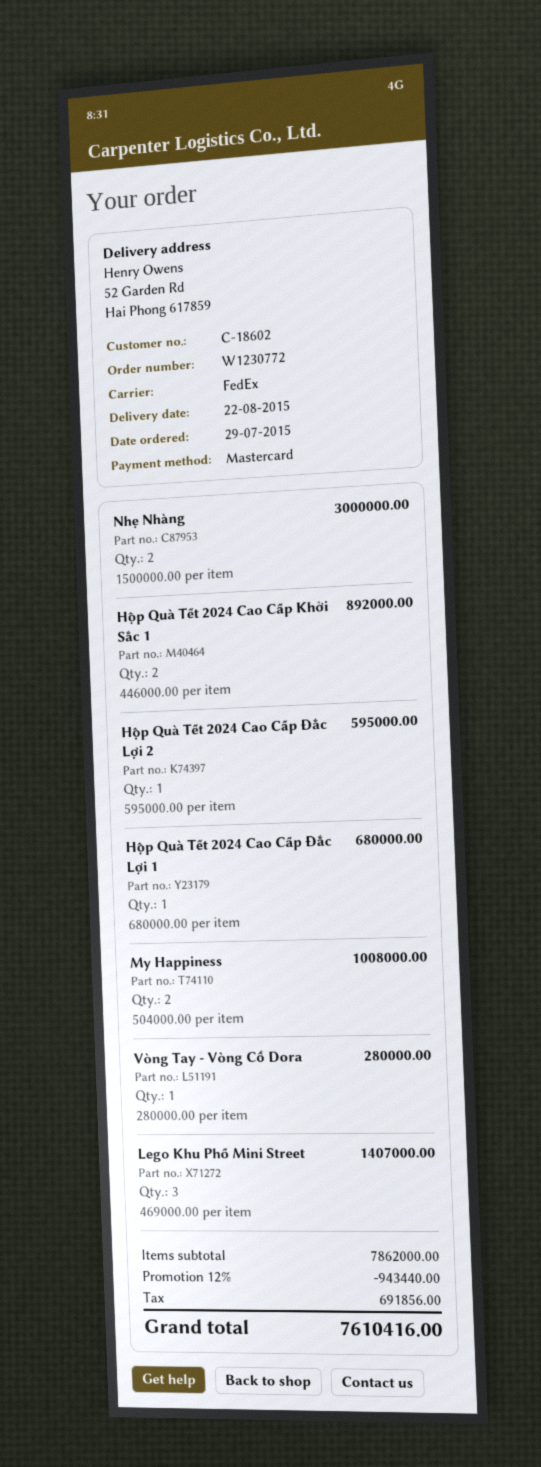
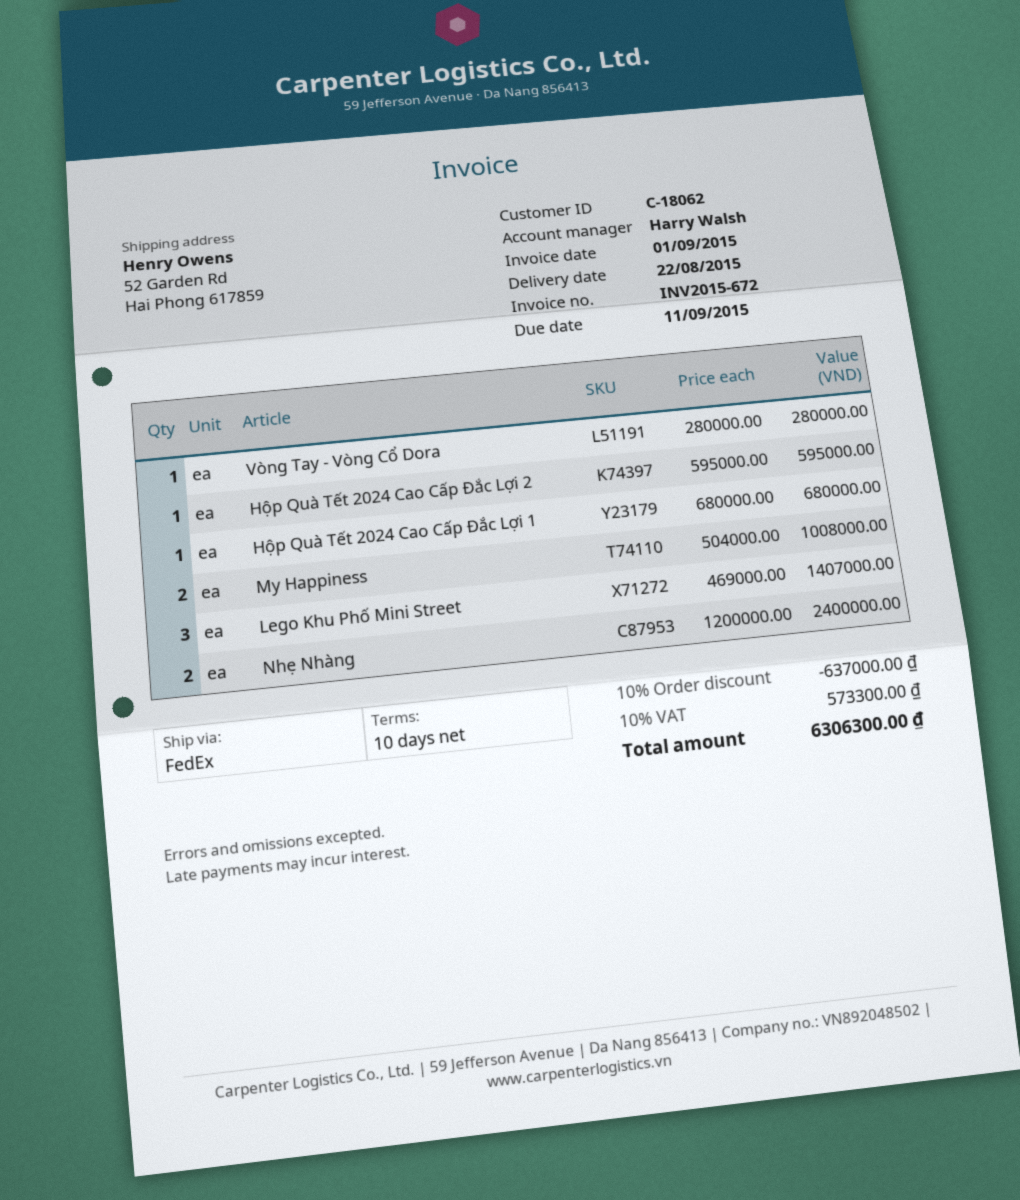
customer number: C-18602 -> C-18062
Nhẹ Nhàng: 2 x 1500000.00 = 3000000.00 -> 2 x 1200000.00 = 2400000.00
Hộp Quà Tết 2024 Cao Cấp Khởi Sắc 1: 2 x 446000.00 = 892000.00 -> none
discount: 12% = 943440.00 -> 10% = 637000.00
tax: 691856.00 -> 573300.00
total: 7610416.00 -> 6306300.00

